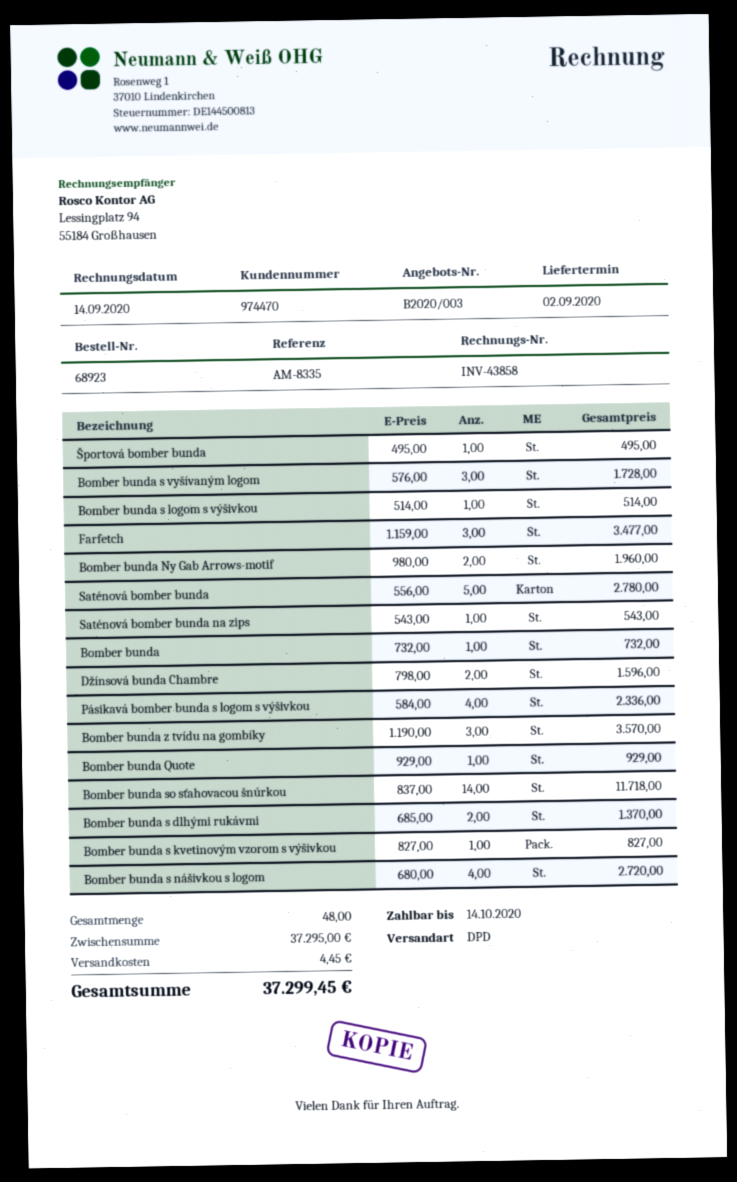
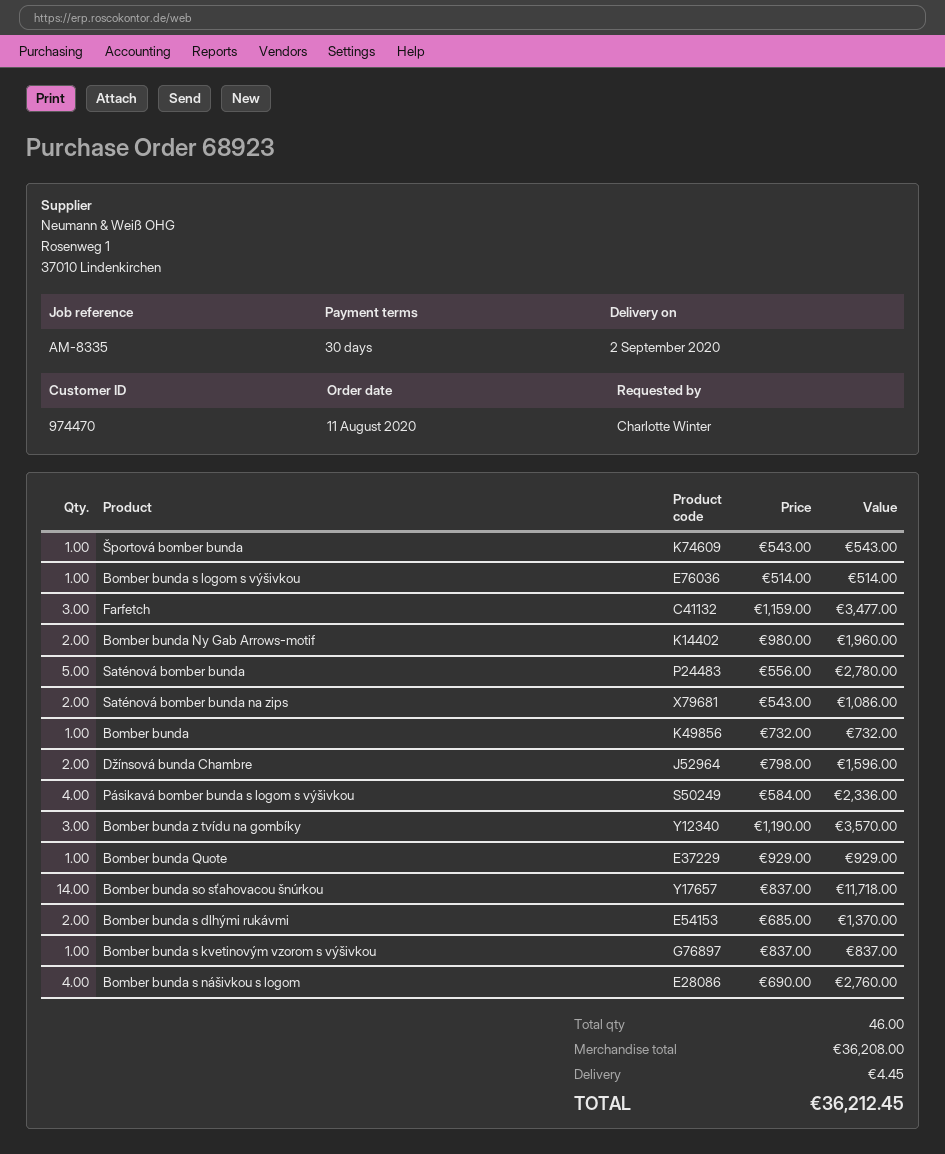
Športová bomber bunda: 1 x 495.00 = 495.00 -> 1 x 543.00 = 543.00
Bomber bunda s vyšívaným logom: 3 x 576.00 = 1728.00 -> none
Saténová bomber bunda na zips: 1 x 543.00 = 543.00 -> 2 x 543.00 = 1086.00
Bomber bunda s kvetinovým vzorom s výšivkou: 1 x 827.00 = 827.00 -> 1 x 837.00 = 837.00
Bomber bunda s nášivkou s logom: 4 x 680.00 = 2720.00 -> 4 x 690.00 = 2760.00
total quantity: 48 -> 46
subtotal: 37295.00 -> 36208.00
total: 37299.45 -> 36212.45

